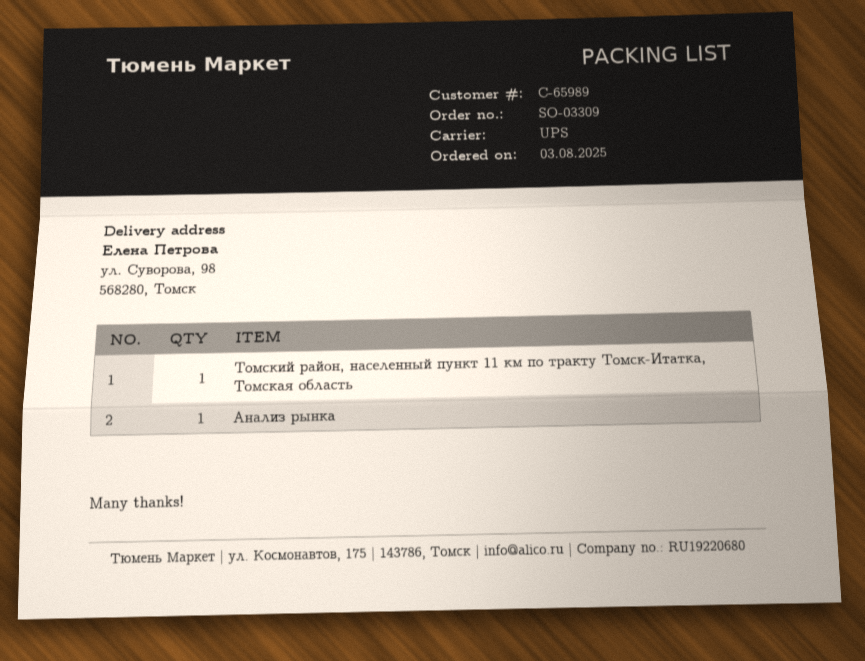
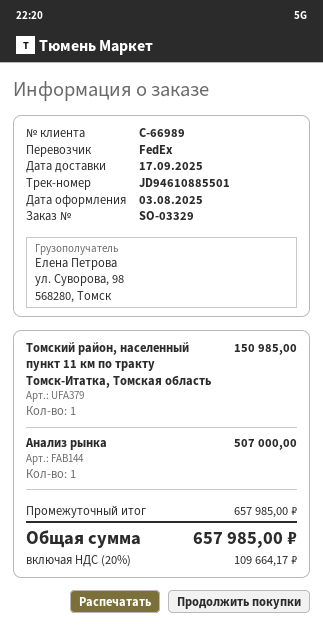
order number: SO-03309 -> SO-03329
customer number: C-65989 -> C-66989
shipping method: UPS -> FedEx

